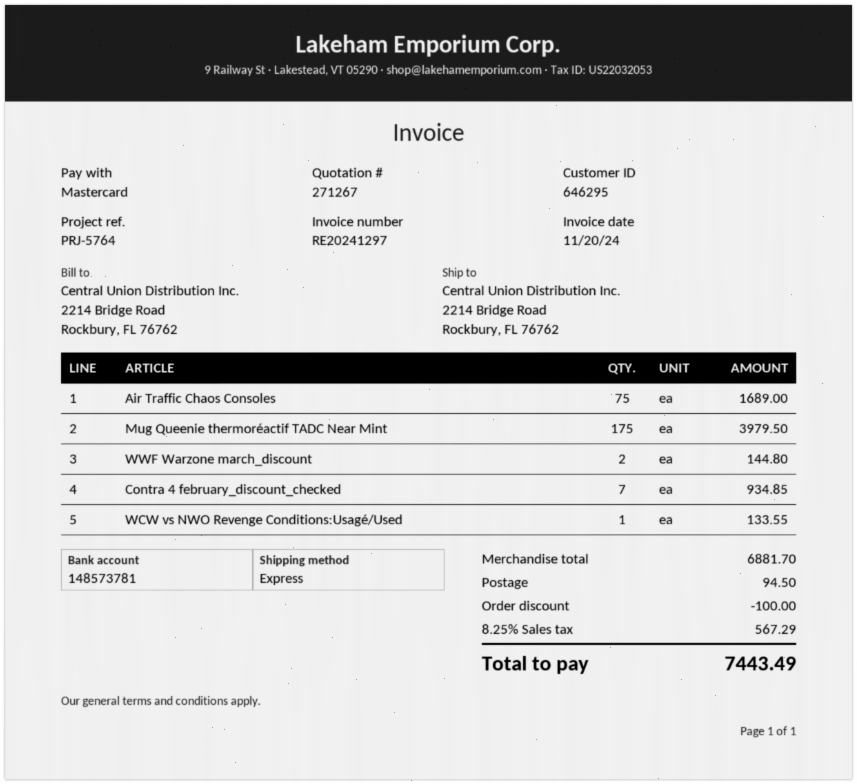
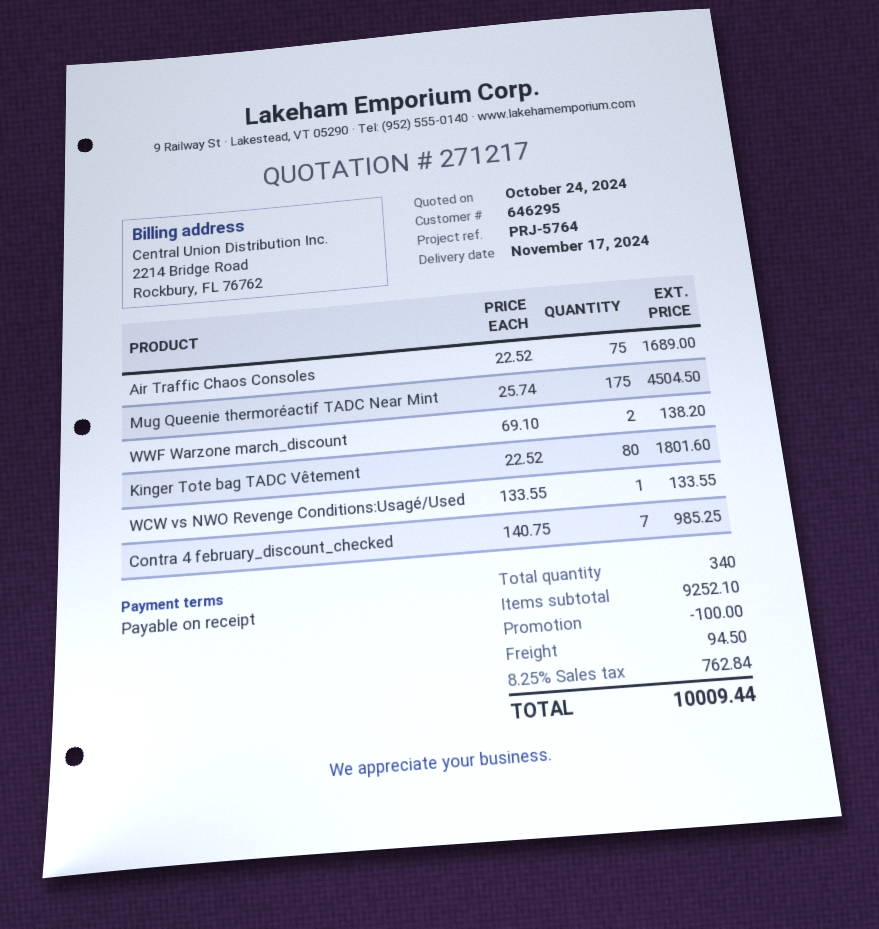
quote number: 271267 -> 271217
Mug Queenie thermoréactif TADC Near Mint: 175 for 3979.50 -> 175 for 4504.50
WWF Warzone march_discount: 2 for 144.80 -> 2 for 138.20
Contra 4 february_discount_checked: 7 for 934.85 -> 7 for 985.25
Kinger Tote bag TADC Vêtement: none -> 80 for 1801.60
subtotal: 6881.70 -> 9252.10
tax: 8.25% = 567.29 -> 8.25% = 762.84
total: 7443.49 -> 10009.44

